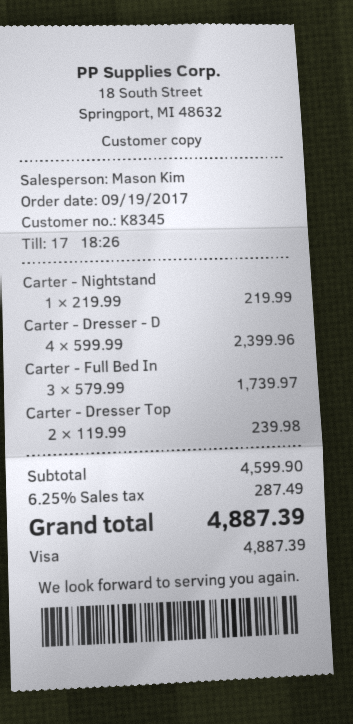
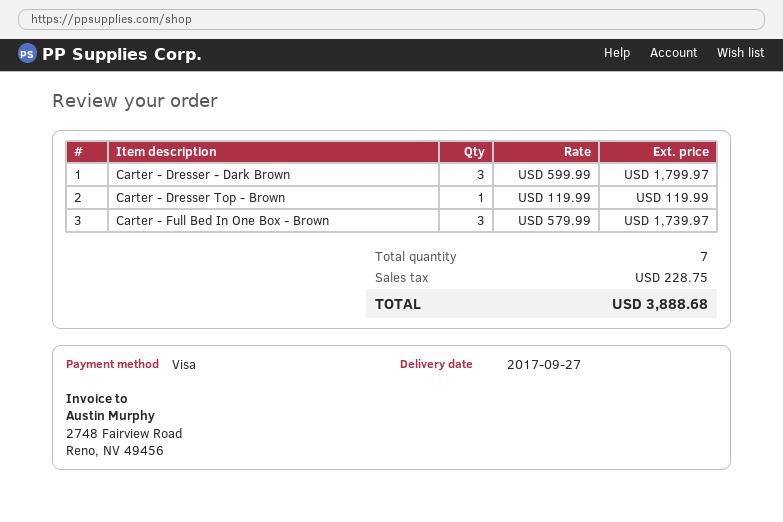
Carter - Nightstand: 1 x 219.99 = 219.99 -> none
Carter - Dresser - D: 4 x 599.99 = 2399.96 -> 3 x 599.99 = 1799.97
Carter - Dresser Top: 2 x 119.99 = 239.98 -> 1 x 119.99 = 119.99
tax: 287.49 -> 228.75
total: 4887.39 -> 3888.68

